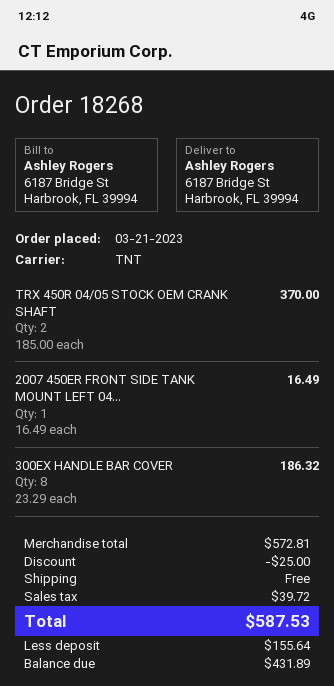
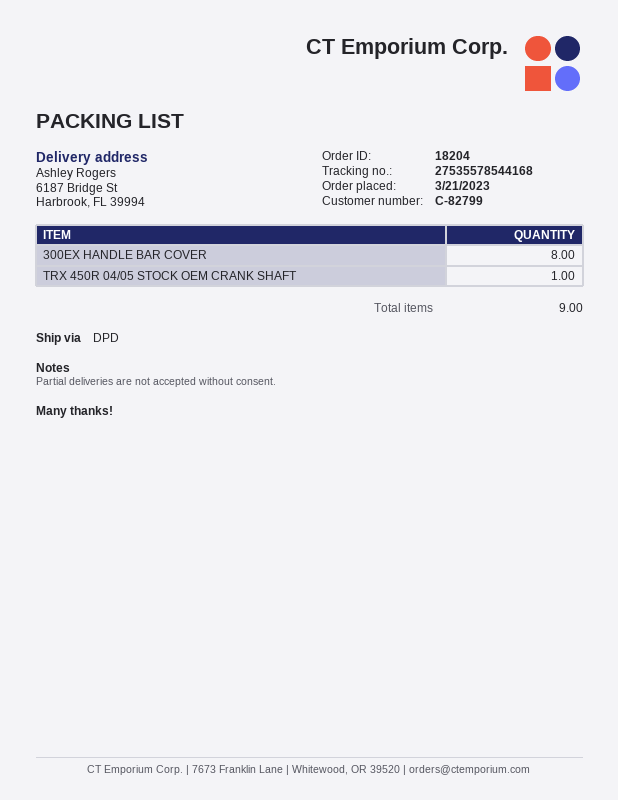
order number: 18268 -> 18204
shipping method: TNT -> DPD
TRX 450R 04/05 STOCK OEM CRANK SHAFT: 2 -> 1
2007 450ER FRONT SIDE TANK MOUNT LEFT 04...: 1 -> none

